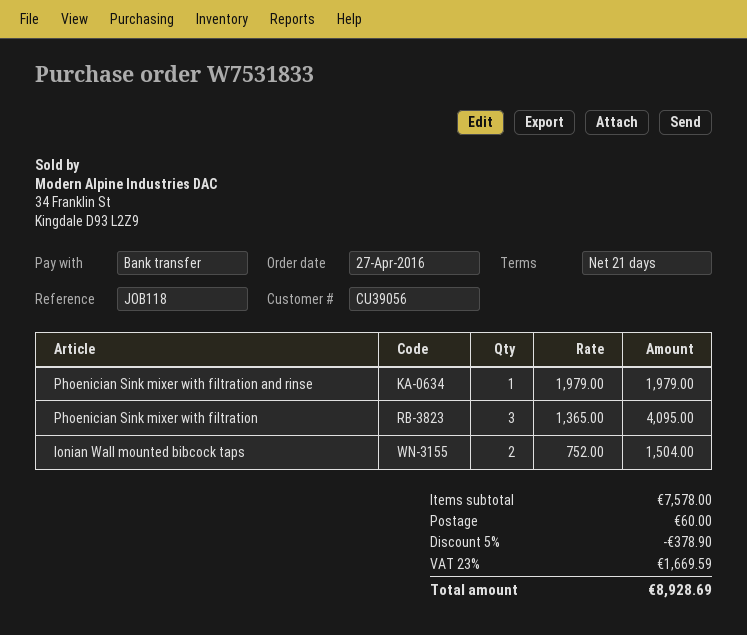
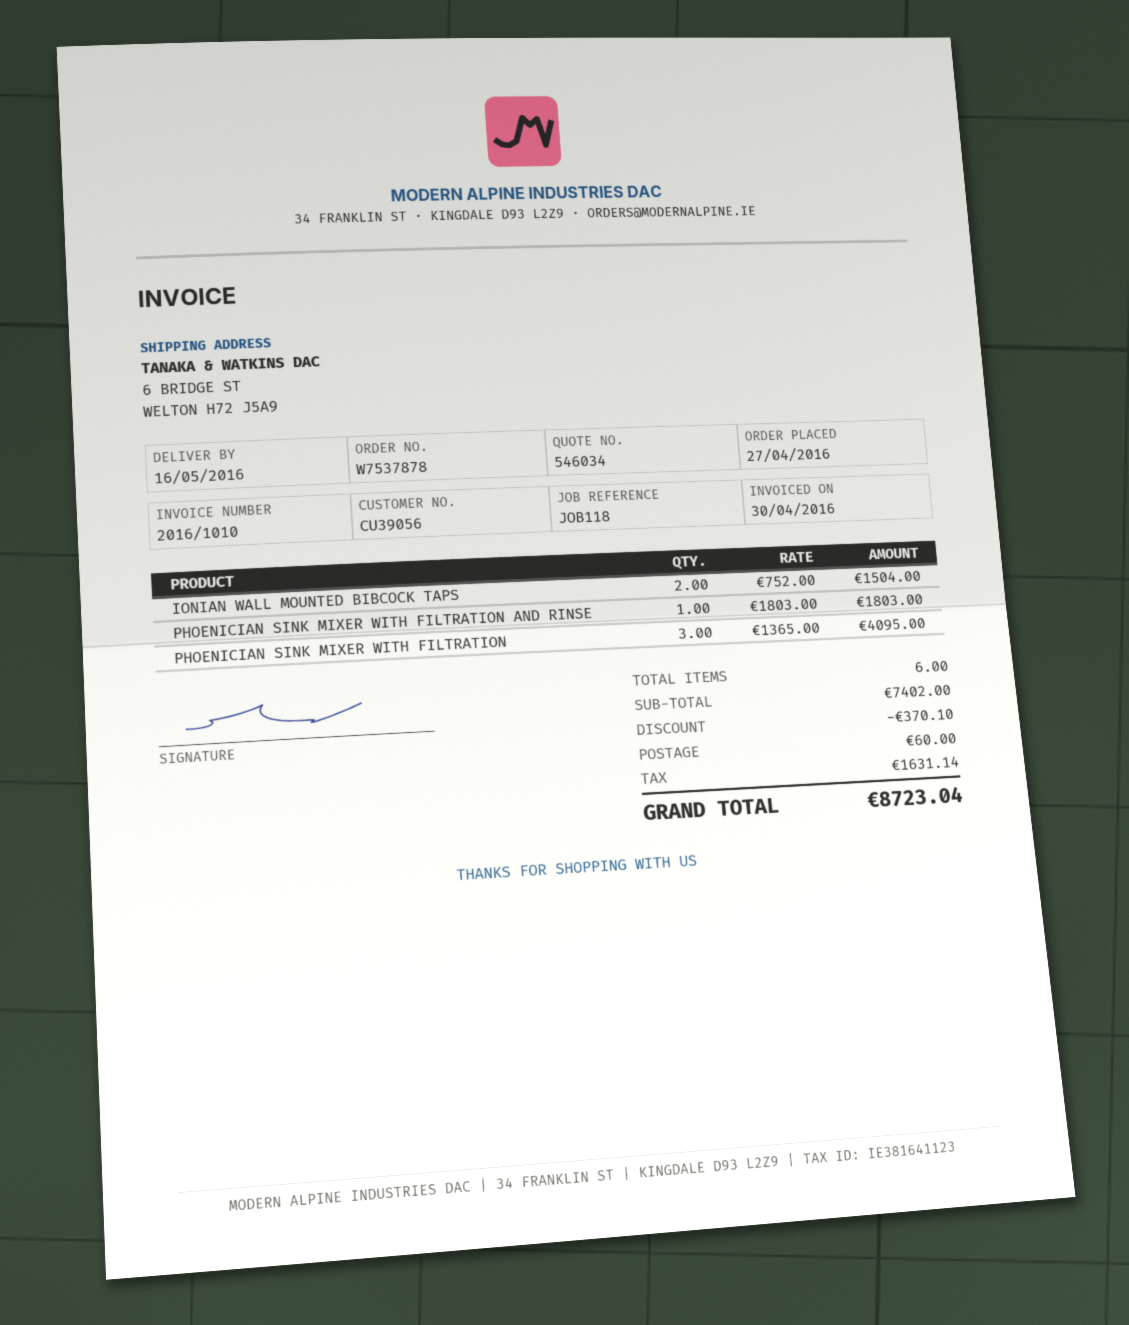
order number: W7531833 -> W7537878
Phoenician Sink mixer with filtration and rinse: 1 x 1979.00 = 1979.00 -> 1 x 1803.00 = 1803.00
subtotal: 7578.00 -> 7402.00
discount: 378.90 -> 370.10
tax: 1669.59 -> 1631.14
total: 8928.69 -> 8723.04

